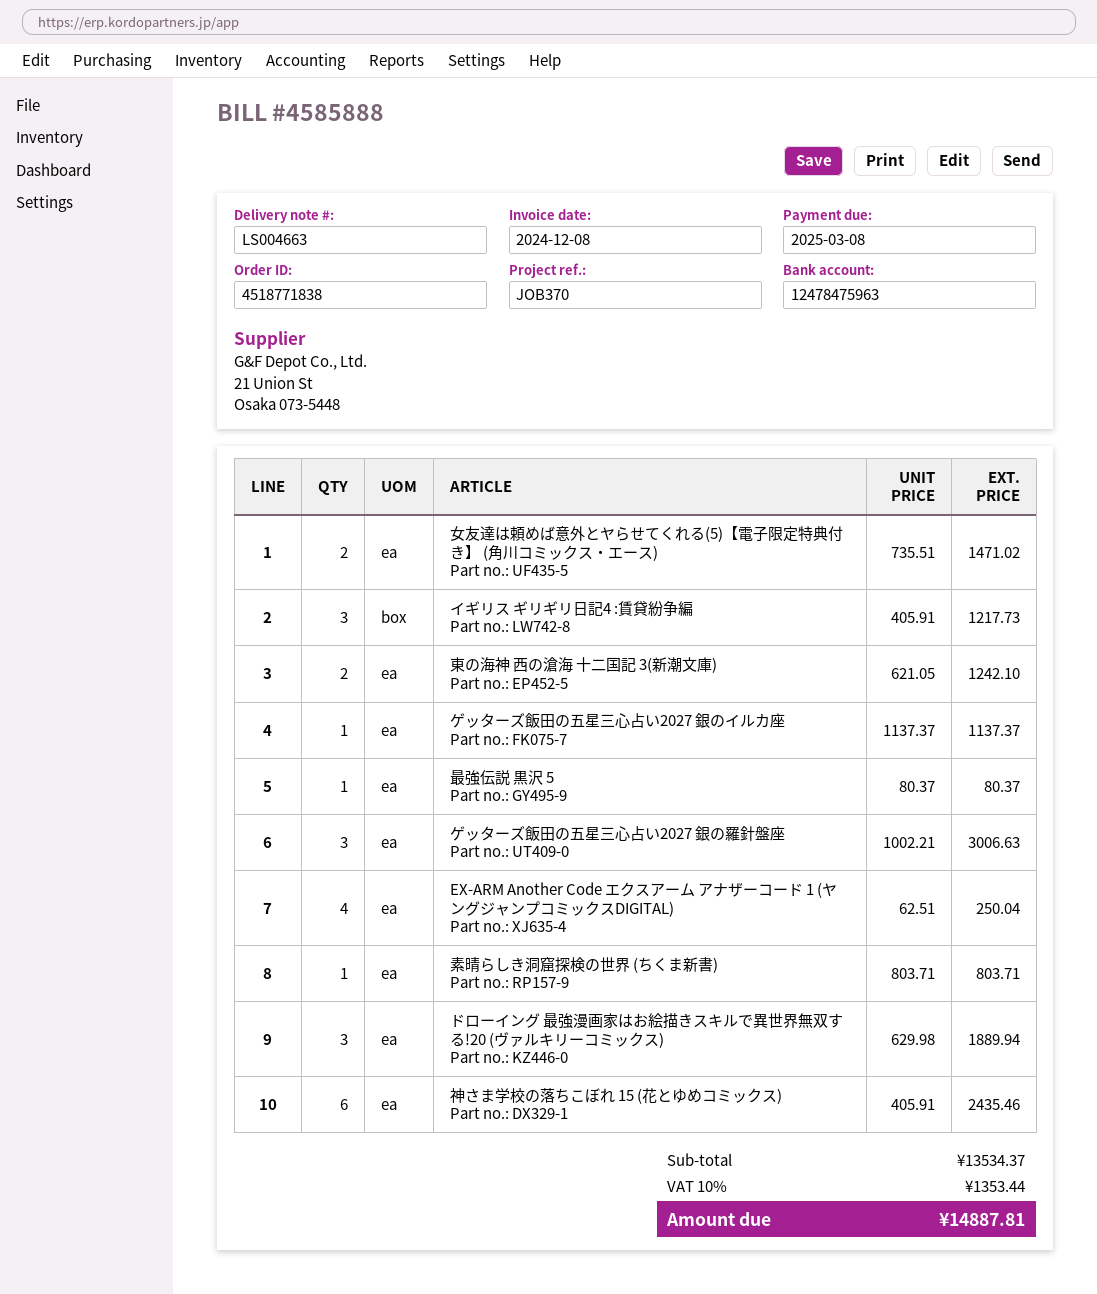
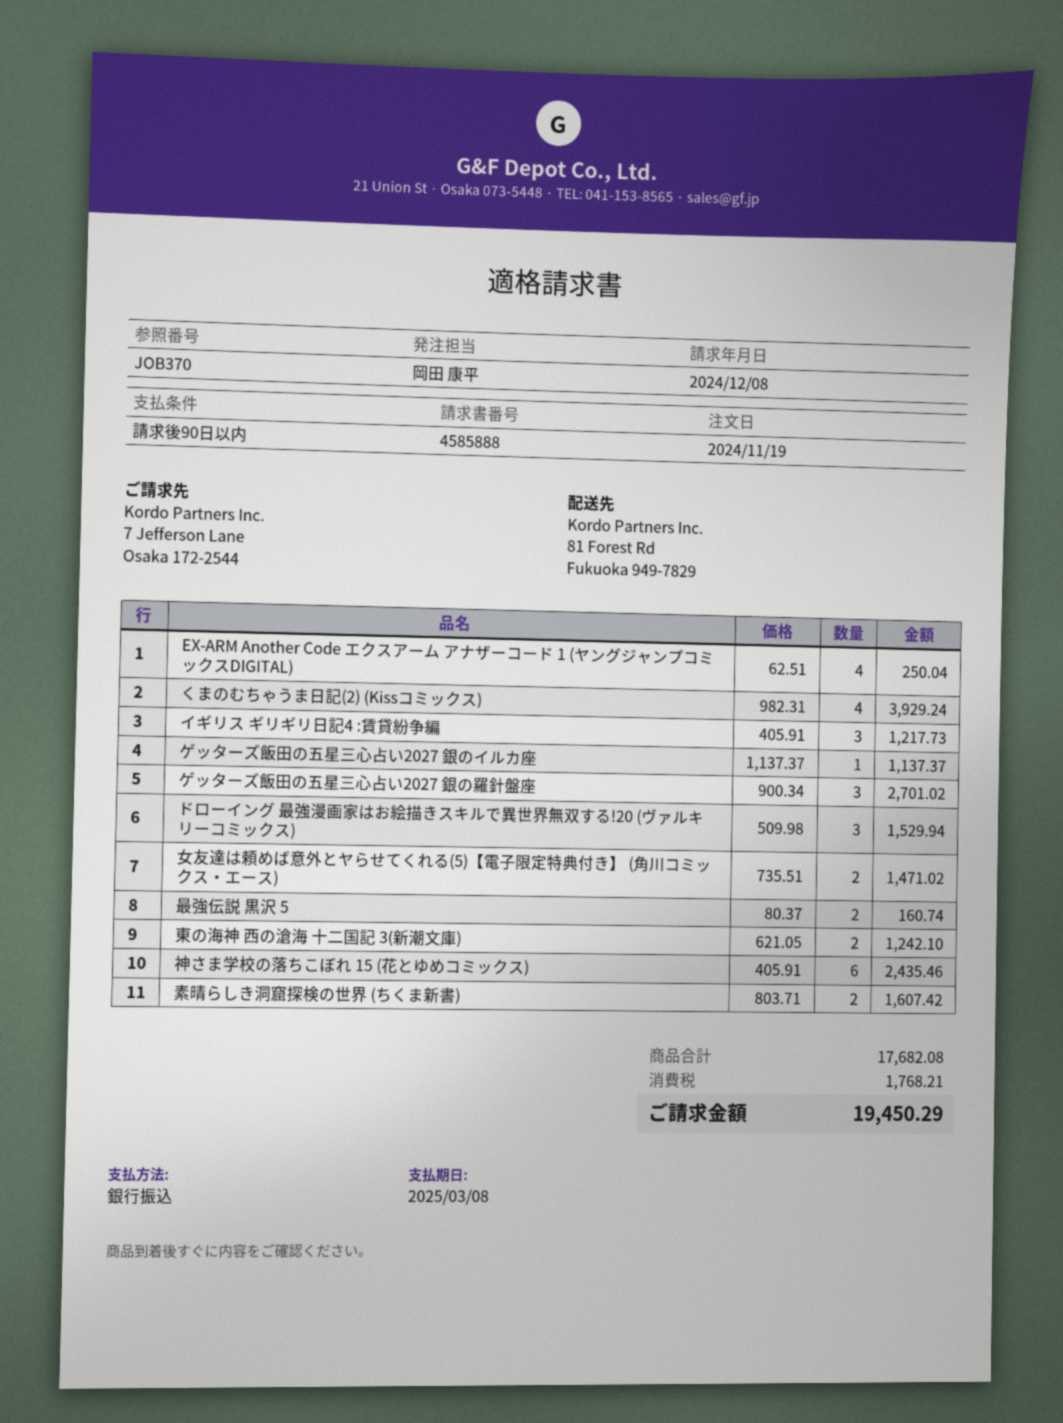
最強伝説 黒沢 5: 1 x 80.37 = 80.37 -> 2 x 80.37 = 160.74
ゲッターズ飯田の五星三心占い2027 銀の羅針盤座: 3 x 1002.21 = 3006.63 -> 3 x 900.34 = 2701.02
素晴らしき洞窟探検の世界 (ちくま新書): 1 x 803.71 = 803.71 -> 2 x 803.71 = 1607.42
ドローイング 最強漫画家はお絵描きスキルで異世界無双する!20 (ヴァルキリーコミックス): 3 x 629.98 = 1889.94 -> 3 x 509.98 = 1529.94
くまのむちゃうま日記(2) (Kissコミックス): none -> 4 x 982.31 = 3929.24
subtotal: 13534.37 -> 17682.08
tax: 1353.44 -> 1768.21
total: 14887.81 -> 19450.29

